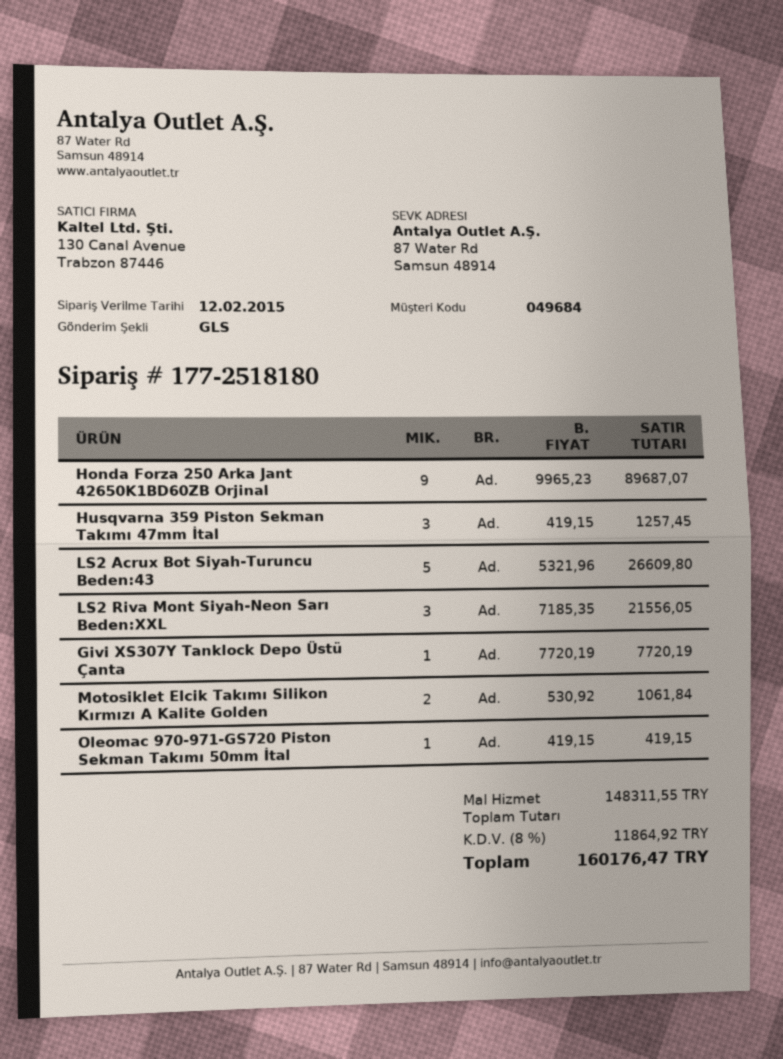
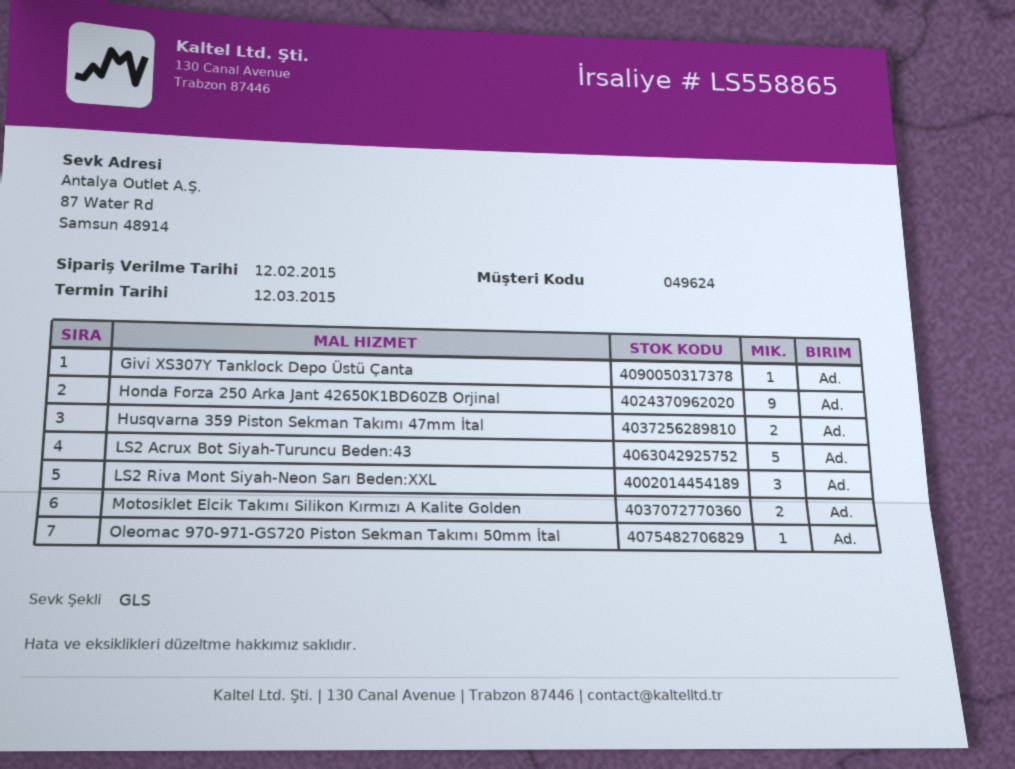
customer number: 049684 -> 049624
Husqvarna 359 Piston Sekman Takımı 47mm İtal: 3 -> 2

